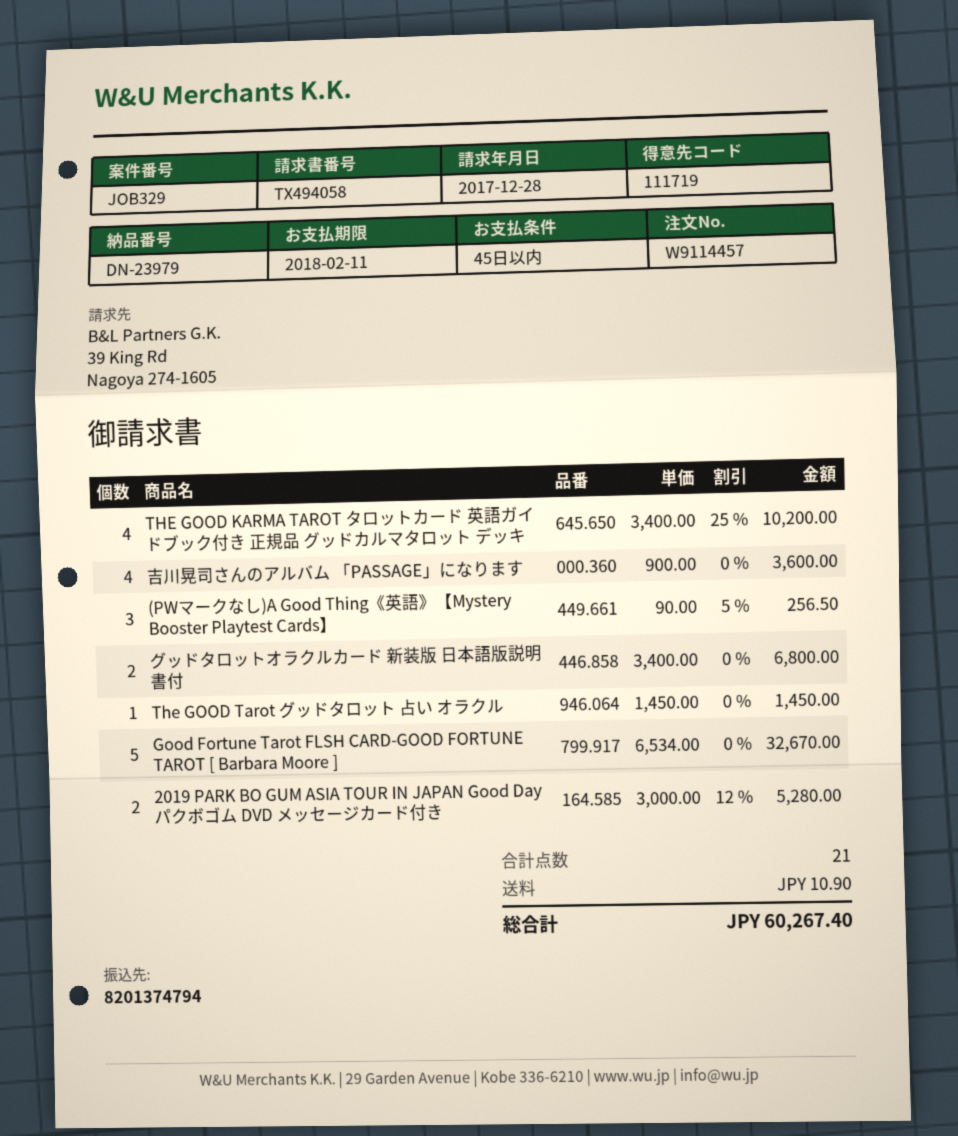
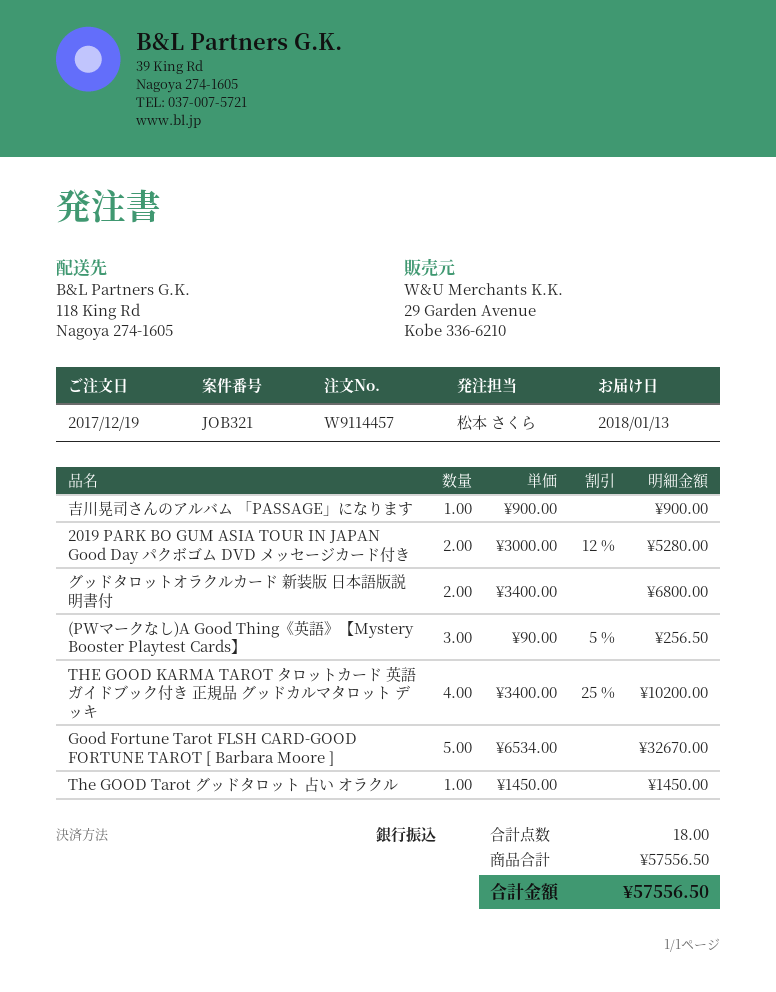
reference: JOB329 -> JOB321
吉川晃司さんのアルバム 「PASSAGE」になります: 4 x 900.00 = 3600.00 -> 1 x 900.00 = 900.00
total quantity: 21 -> 18
shipping: 10.90 -> none
total: 60267.40 -> 57556.50

